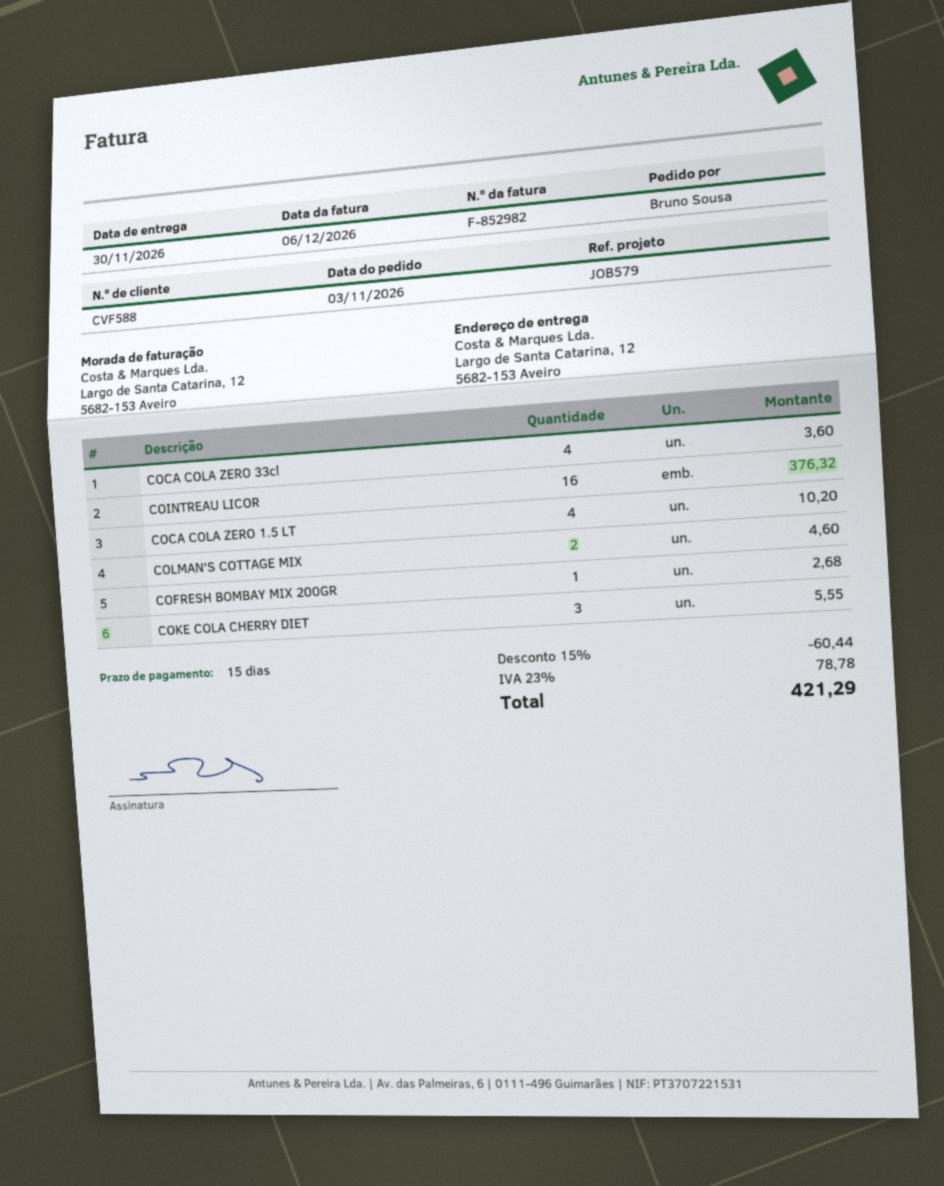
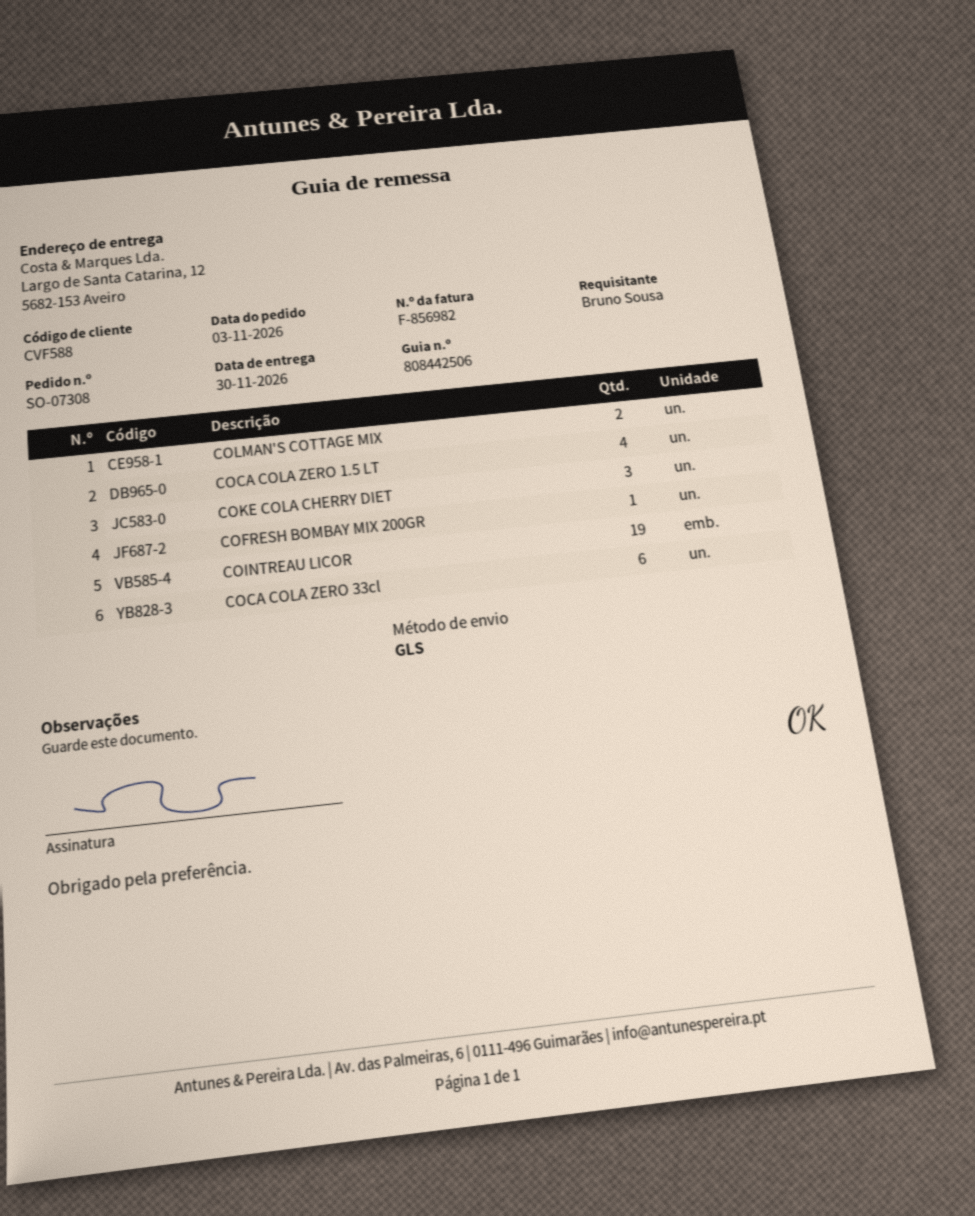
invoice number: F-852982 -> F-856982
COCA COLA ZERO 33cl: 4 -> 6
COINTREAU LICOR: 16 -> 19

